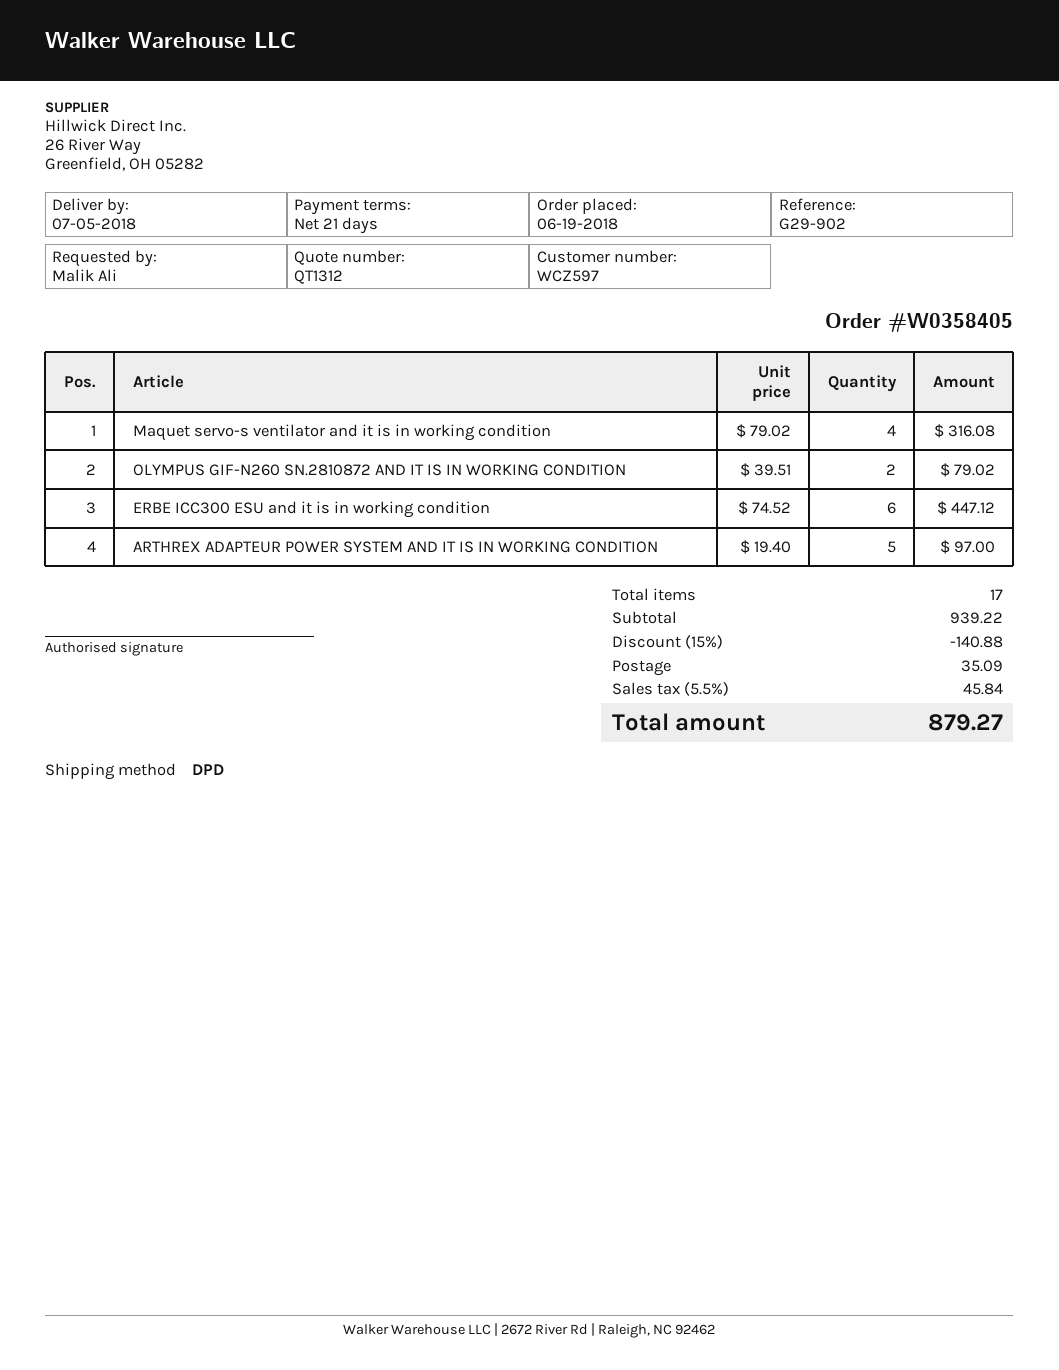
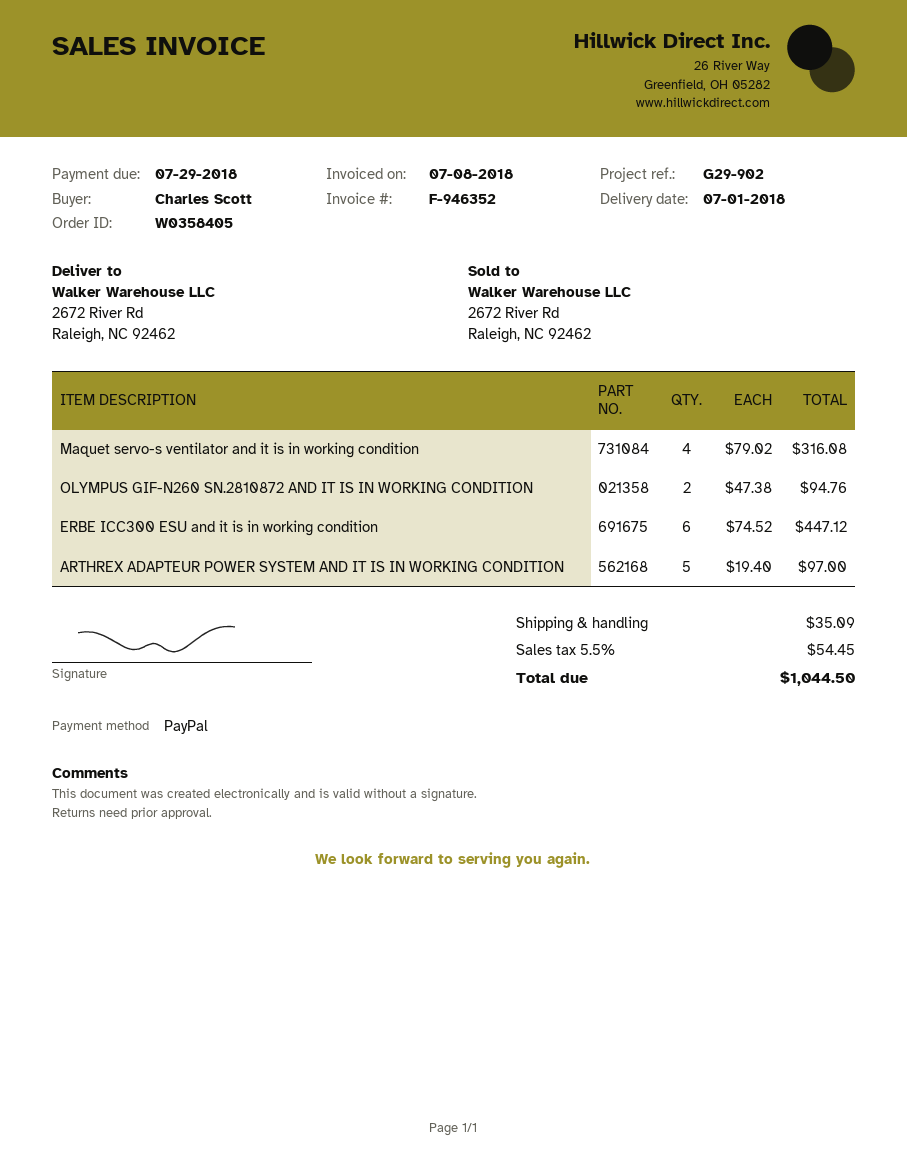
delivery date: 2018-07-05 -> 2018-07-01
ordered by: Malik Ali -> Charles Scott
OLYMPUS GIF-N260 SN.2810872 AND IT IS IN WORKING CONDITION: 2 x 39.51 = 79.02 -> 2 x 47.38 = 94.76
discount: 15% = 140.88 -> none
tax: 5.5% = 45.84 -> 5.5% = 54.45
total: 879.27 -> 1044.50

